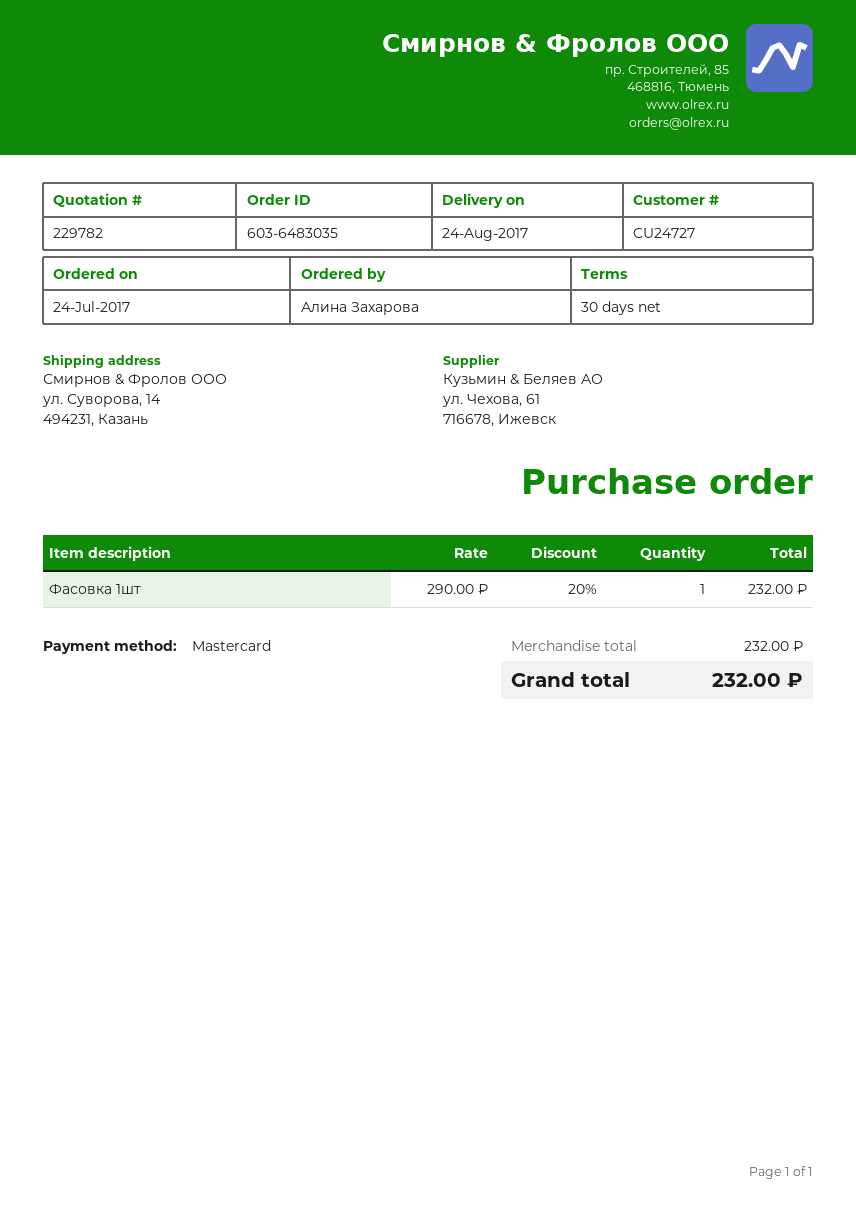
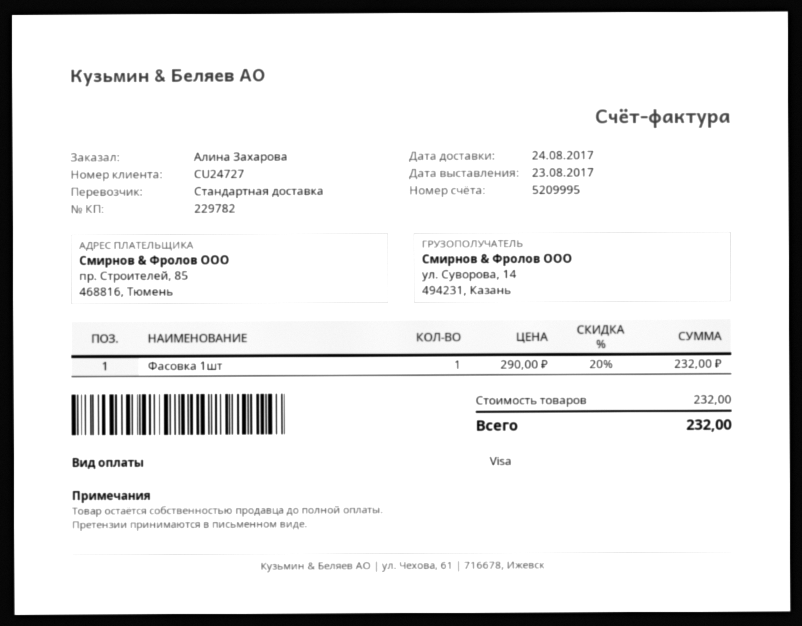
payment method: Mastercard -> Visa

